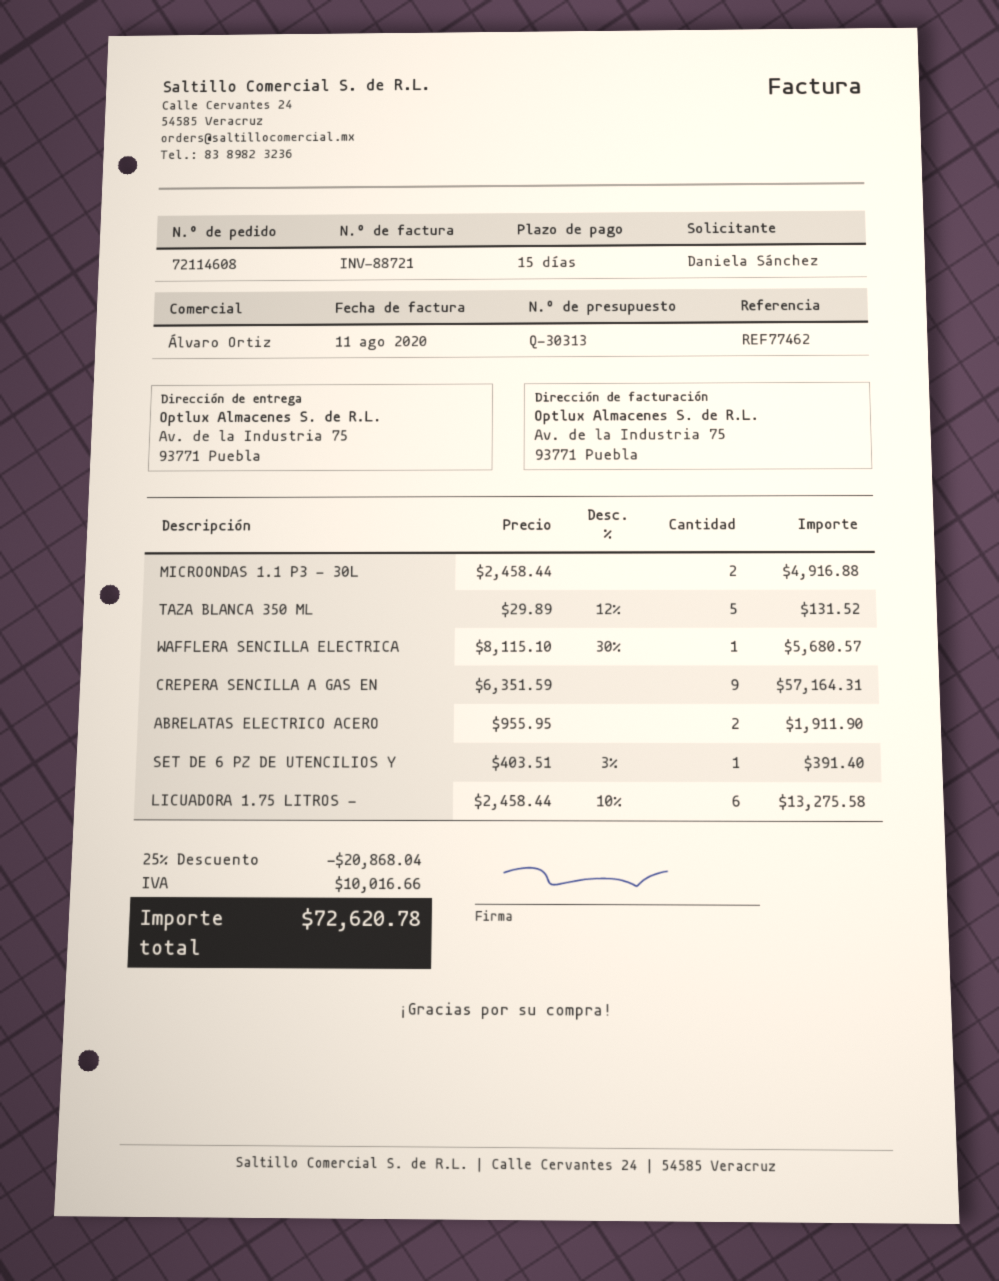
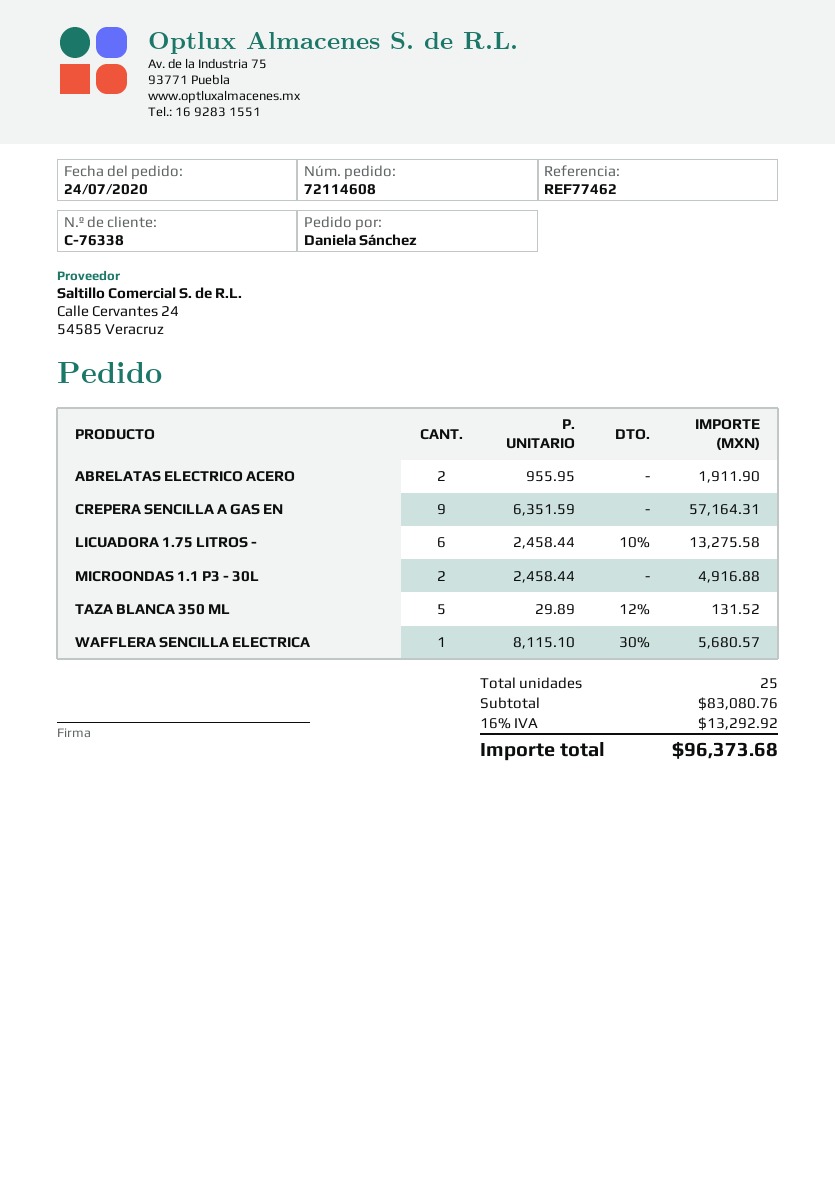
SET DE 6 PZ DE UTENCILIOS Y: 1 x 403.51 - 3% = 391.40 -> none
discount: 25% = 20868.04 -> none
tax: 10016.66 -> 13292.92
total: 72620.78 -> 96373.68

